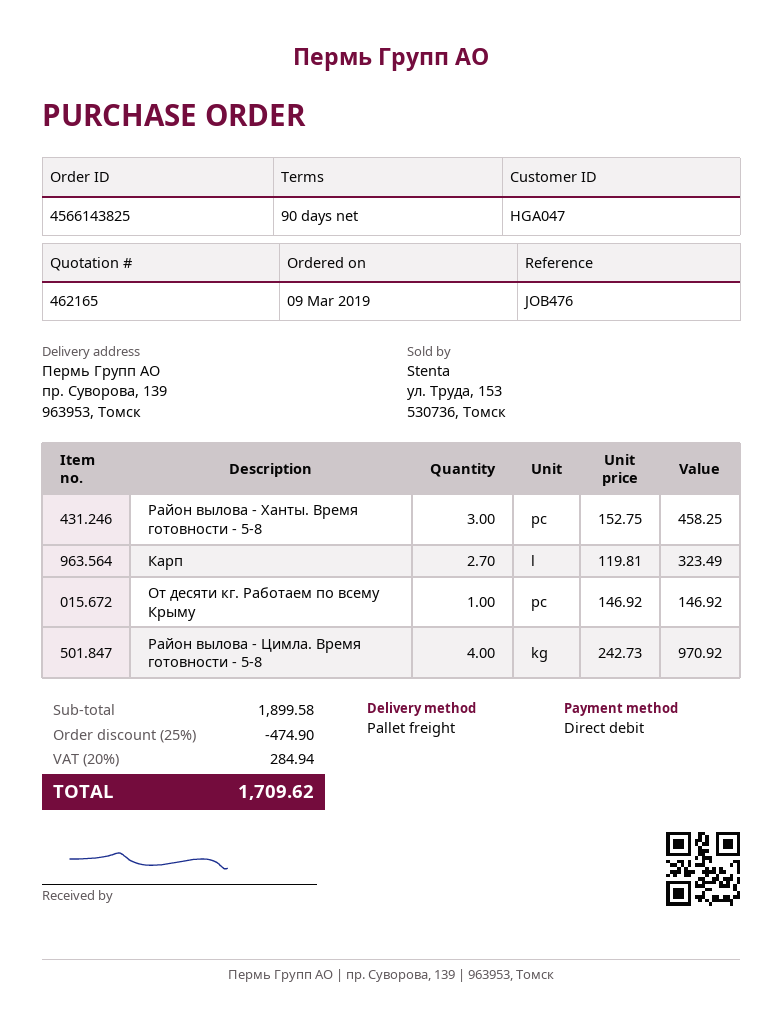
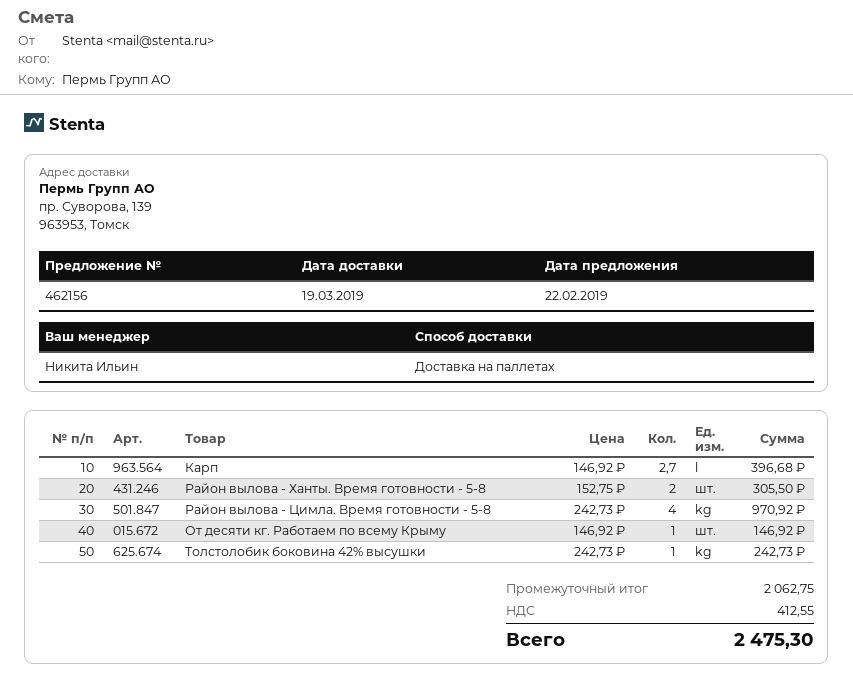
quote number: 462165 -> 462156
Район вылова - Ханты. Время готовности - 5-8: 3 x 152.75 = 458.25 -> 2 x 152.75 = 305.50
Карп: 2.7 x 119.81 = 323.49 -> 2.7 x 146.92 = 396.68
Толстолобик боковина 42% высушки: none -> 1 x 242.73 = 242.73
subtotal: 1899.58 -> 2062.75
discount: 25% = 474.90 -> none
tax: 284.94 -> 412.55
total: 1709.62 -> 2475.30

